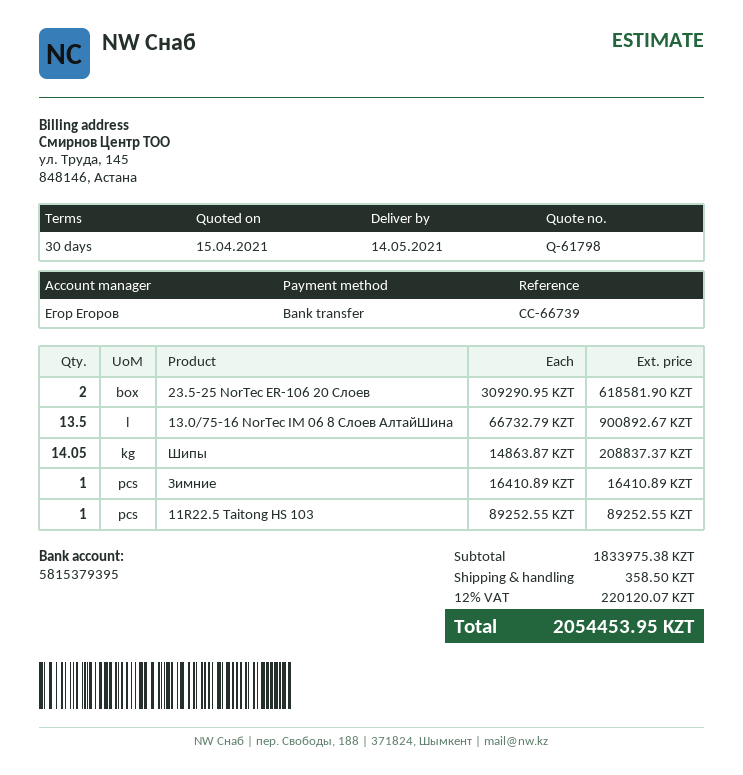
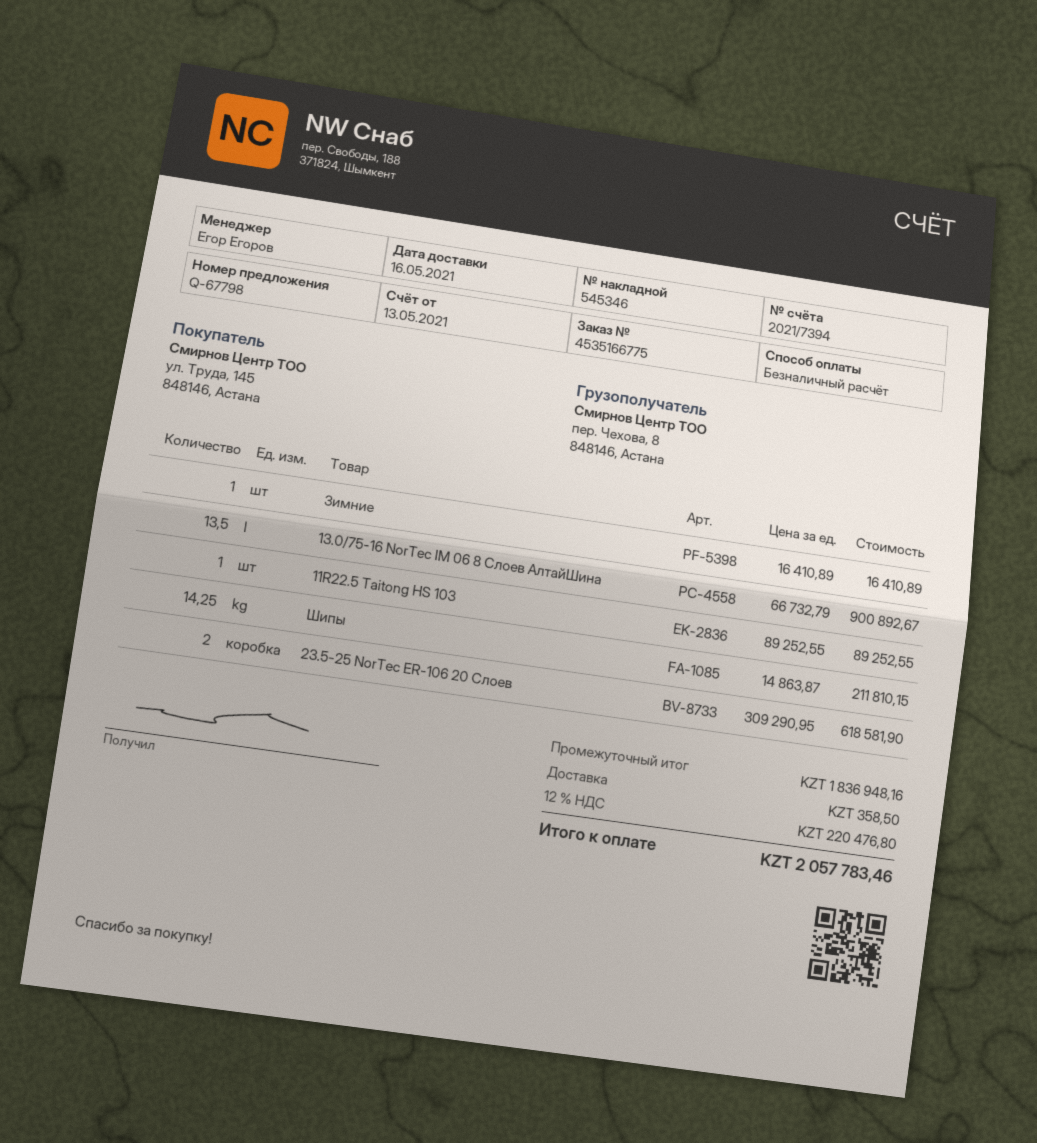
quote number: Q-61798 -> Q-67798
delivery date: 2021-05-14 -> 2021-05-16
Шипы: 14.05 x 14863.87 = 208837.37 -> 14.25 x 14863.87 = 211810.15
subtotal: 1833975.38 -> 1836948.16
tax: 12% = 220120.07 -> 12% = 220476.80
total: 2054453.95 -> 2057783.46

